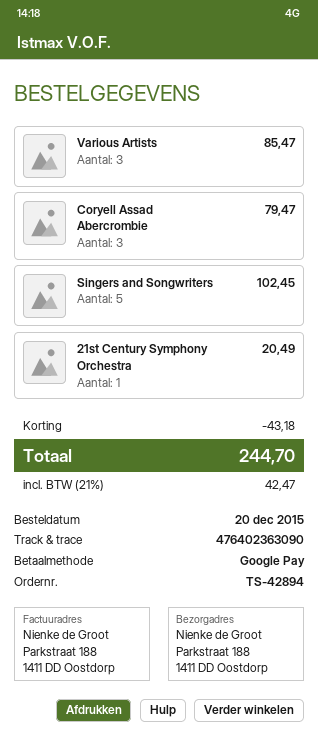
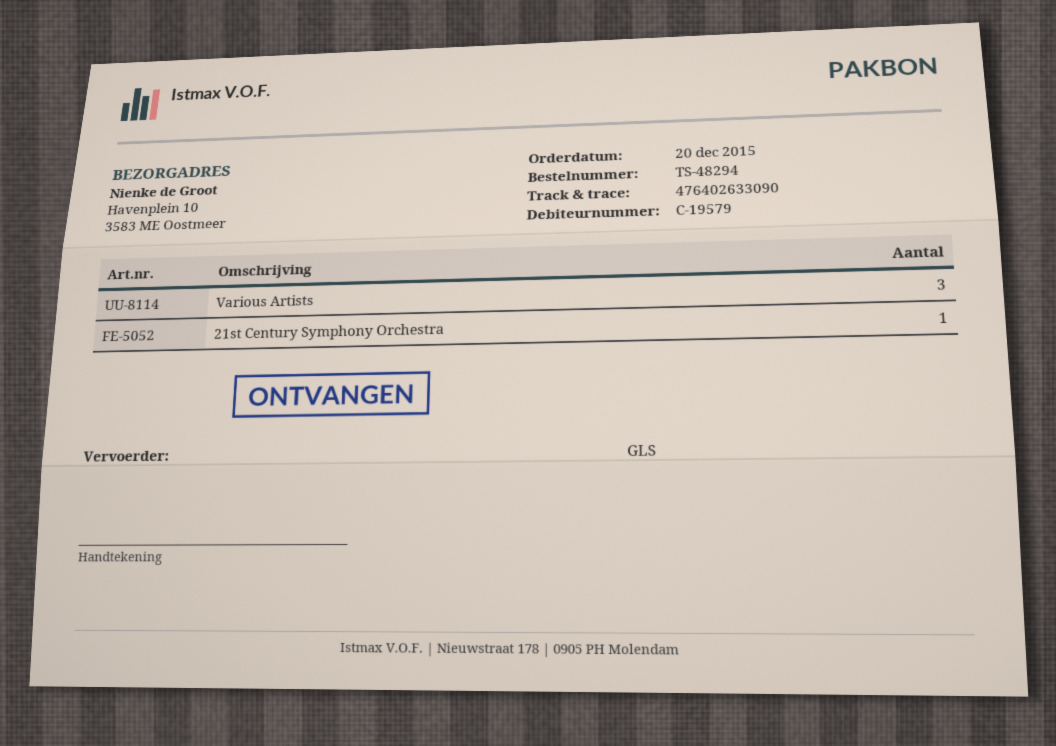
order number: TS-42894 -> TS-48294
tracking number: 476402363090 -> 476402633090
ship to: Parkstraat 188, 1411 DD Oostdorp -> Havenplein 10, 3583 ME Oostmeer
Coryell Assad Abercrombie: 3 -> none
Singers and Songwriters: 5 -> none

